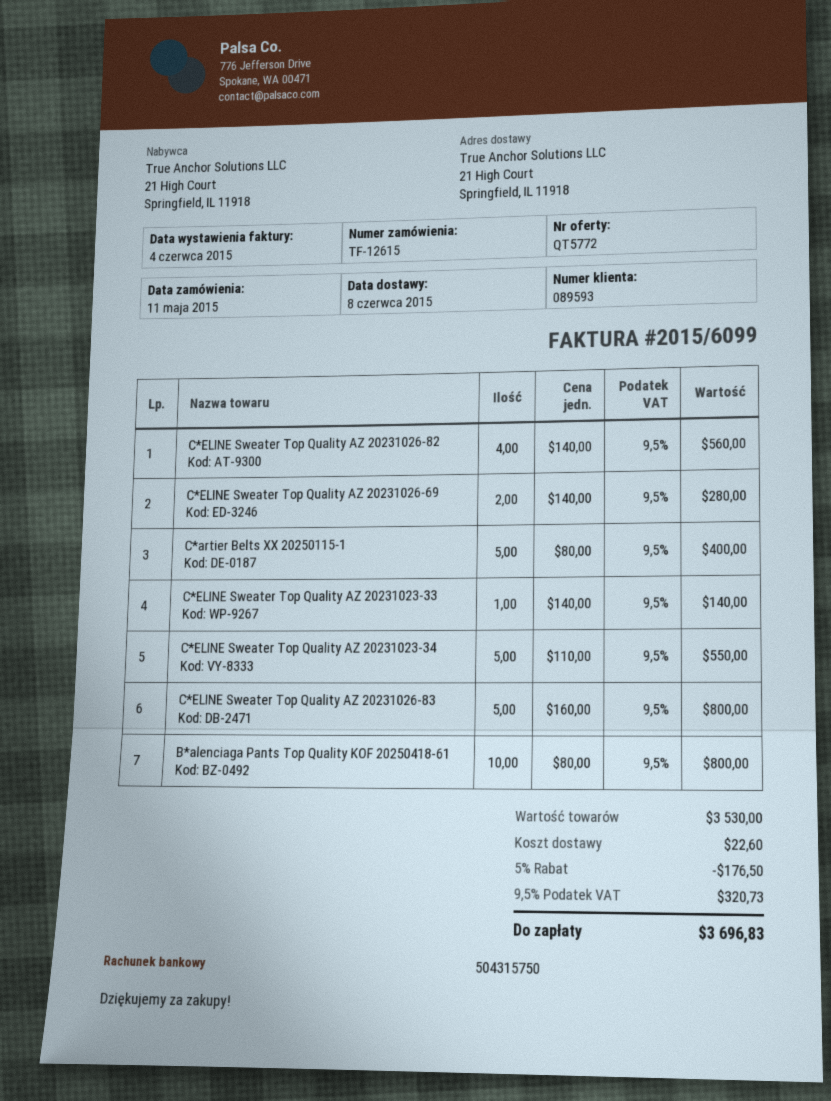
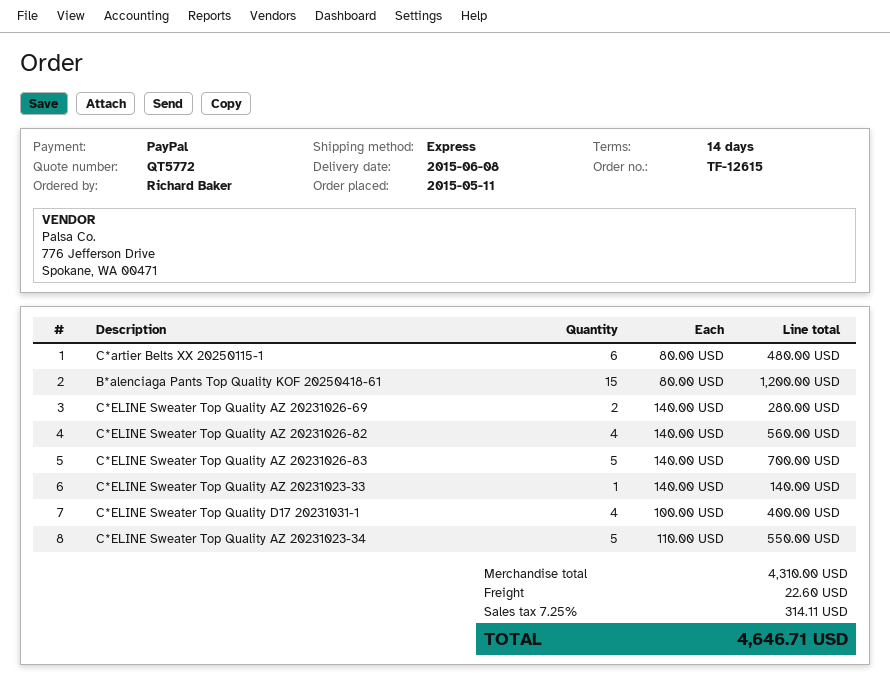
C*artier Belts XX 20250115-1: 5 x 80.00 = 400.00 -> 6 x 80.00 = 480.00
C*ELINE Sweater Top Quality AZ 20231026-83: 5 x 160.00 = 800.00 -> 5 x 140.00 = 700.00
B*alenciaga Pants Top Quality KOF 20250418-61: 10 x 80.00 = 800.00 -> 15 x 80.00 = 1200.00
C*ELINE Sweater Top Quality D17 20231031-1: none -> 4 x 100.00 = 400.00
subtotal: 3530.00 -> 4310.00
discount: 5% = 176.50 -> none
tax: 9.5% = 320.73 -> 7.25% = 314.11
total: 3696.83 -> 4646.71

